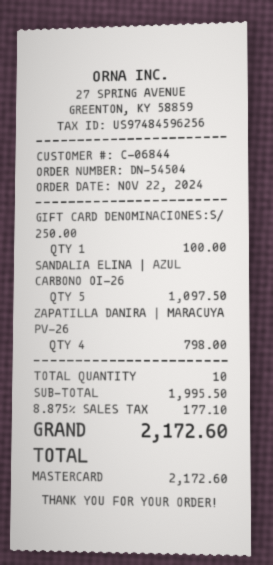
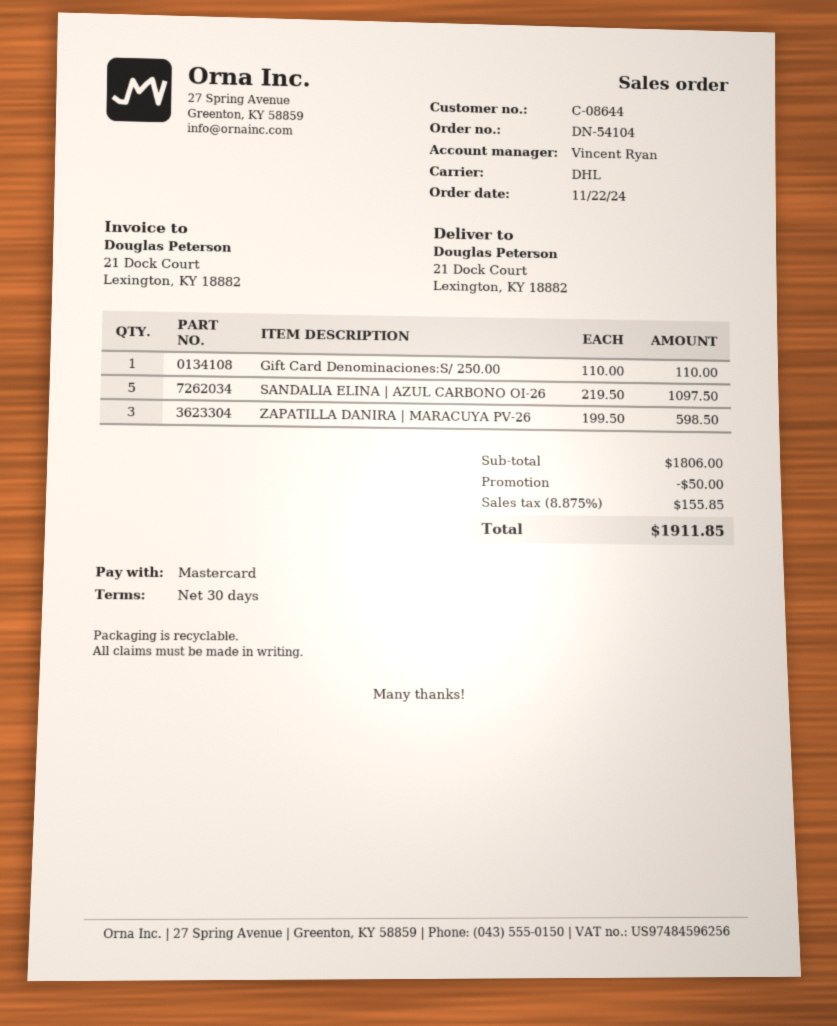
order number: DN-54504 -> DN-54104
customer number: C-06844 -> C-08644
GIFT CARD DENOMINACIONES:S/ 250.00: 1 for 100.00 -> 1 for 110.00
ZAPATILLA DANIRA | MARACUYA PV-26: 4 for 798.00 -> 3 for 598.50
subtotal: 1995.50 -> 1806.00
discount: none -> 50.00
tax: 8.875% = 177.10 -> 8.875% = 155.85
total: 2172.60 -> 1911.85

